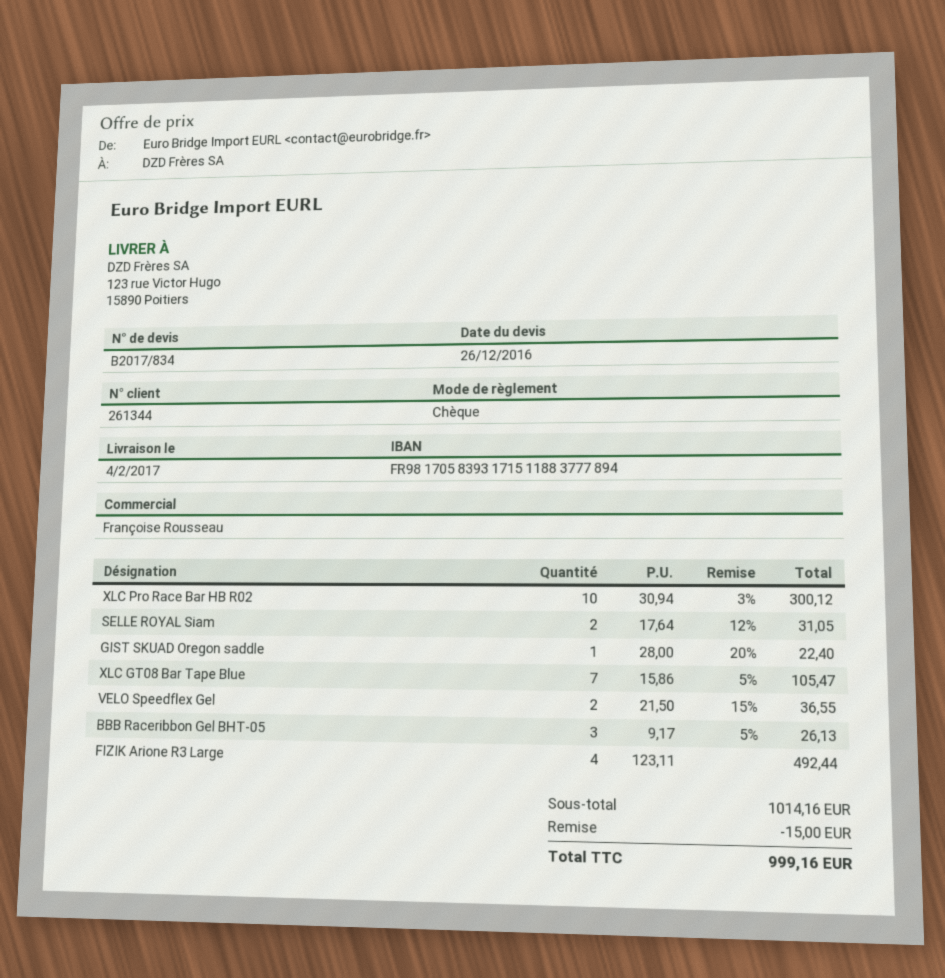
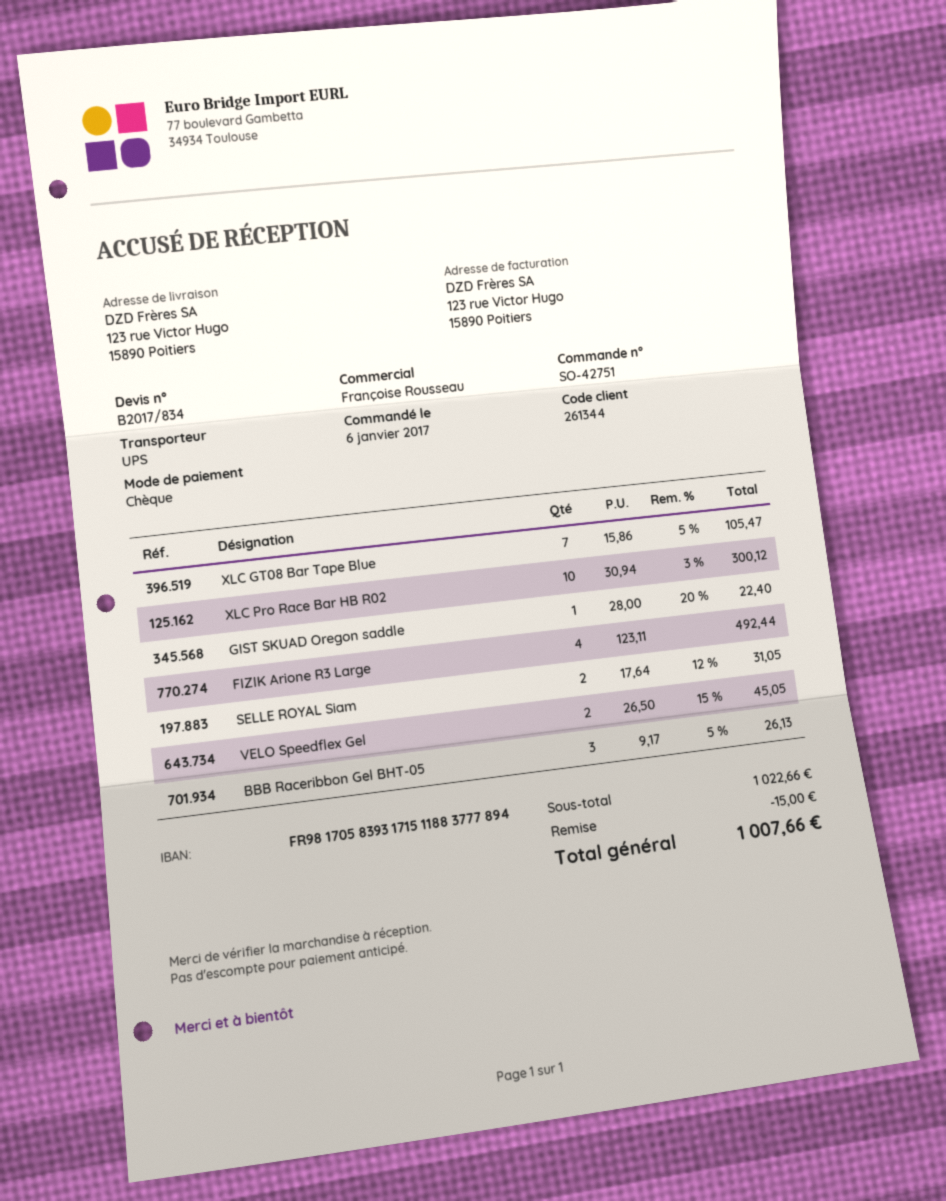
VELO Speedflex Gel: 2 x 21.50 - 15% = 36.55 -> 2 x 26.50 - 15% = 45.05
subtotal: 1014.16 -> 1022.66
total: 999.16 -> 1007.66

